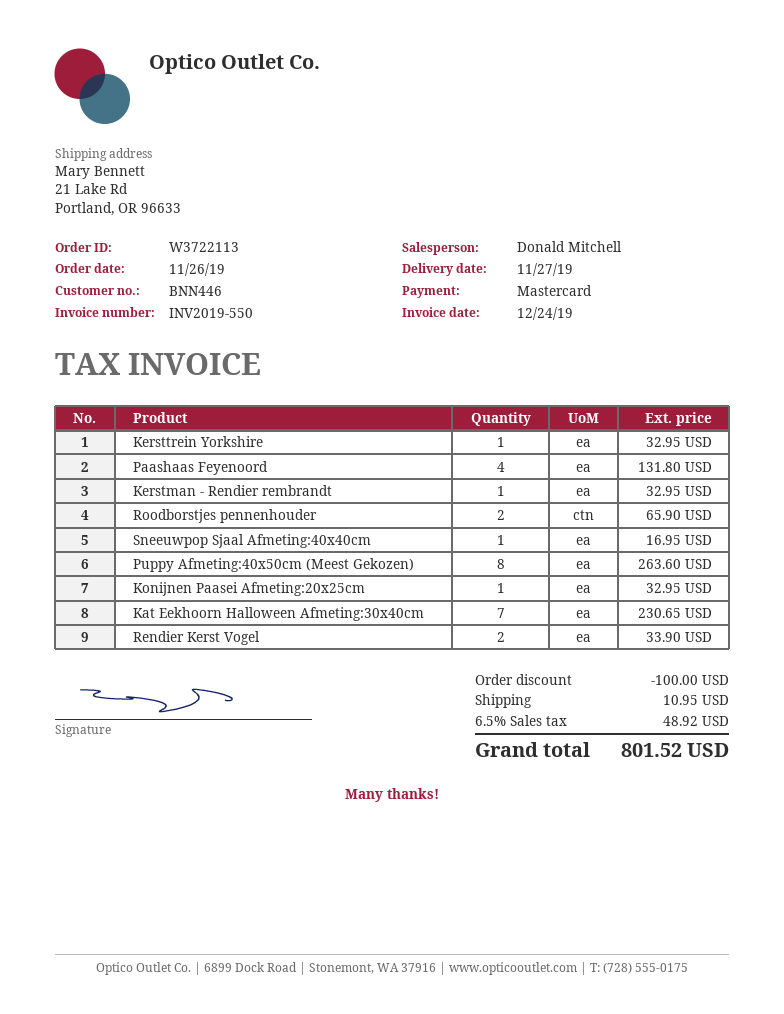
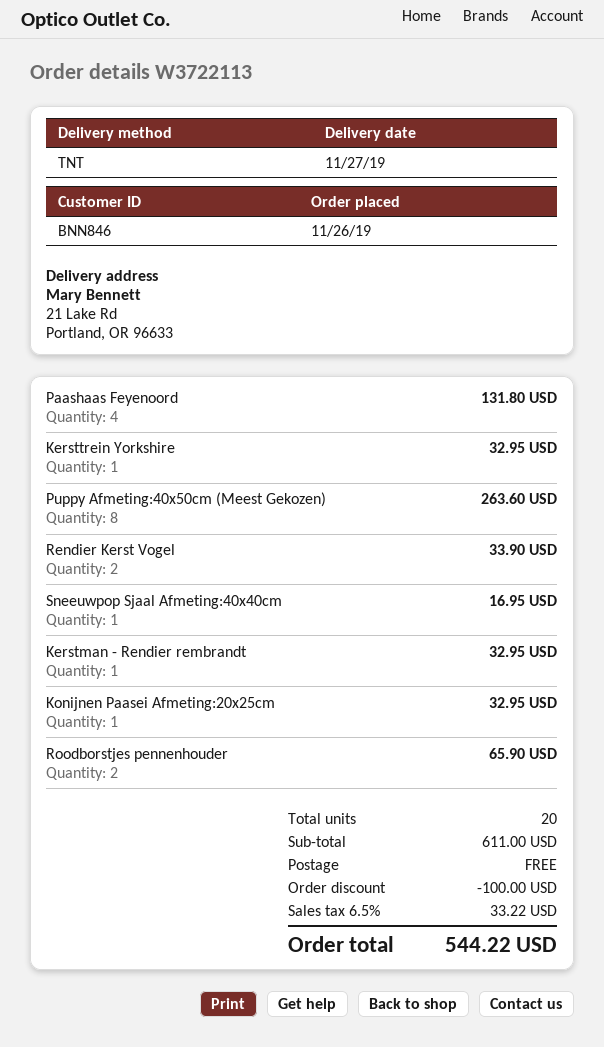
customer number: BNN446 -> BNN846
Kat Eekhoorn Halloween Afmeting:30x40cm: 7 for 230.65 -> none
shipping: 10.95 -> 0.00
tax: 6.5% = 48.92 -> 6.5% = 33.22
total: 801.52 -> 544.22

